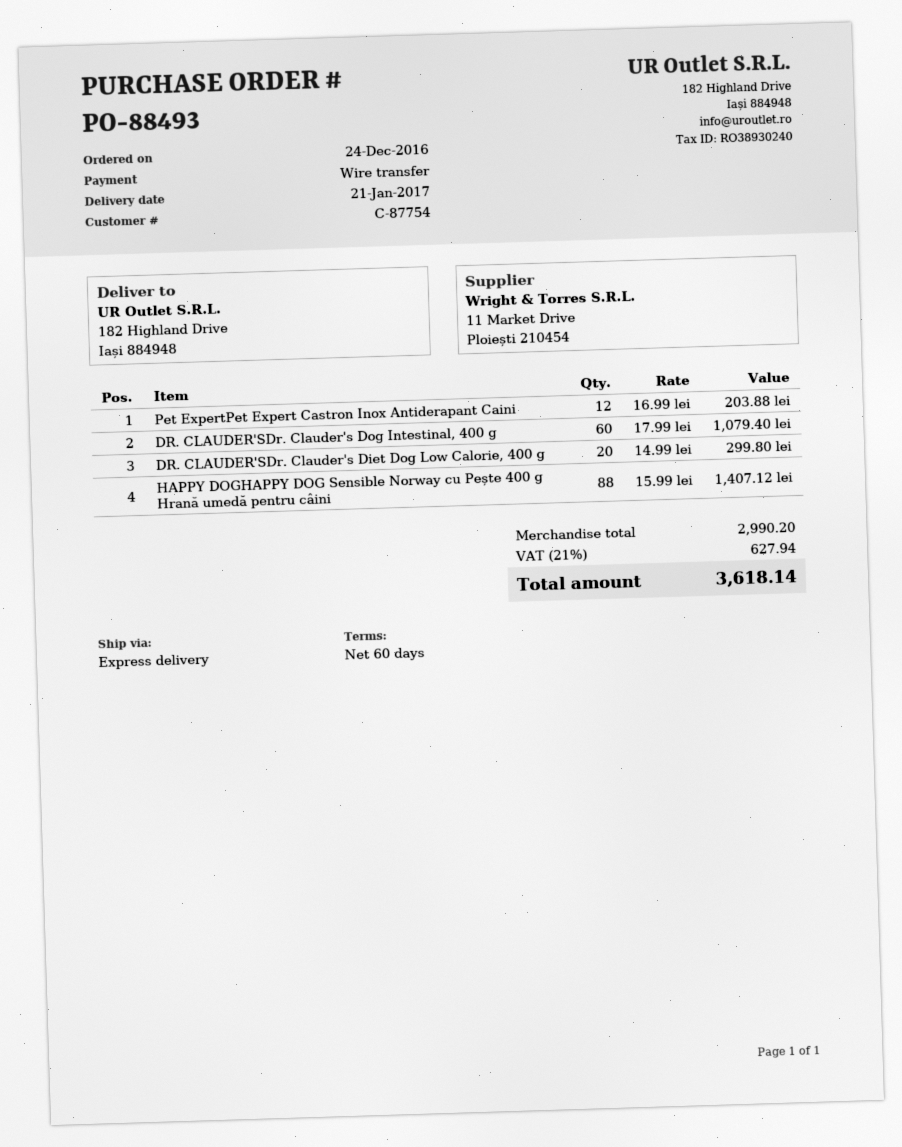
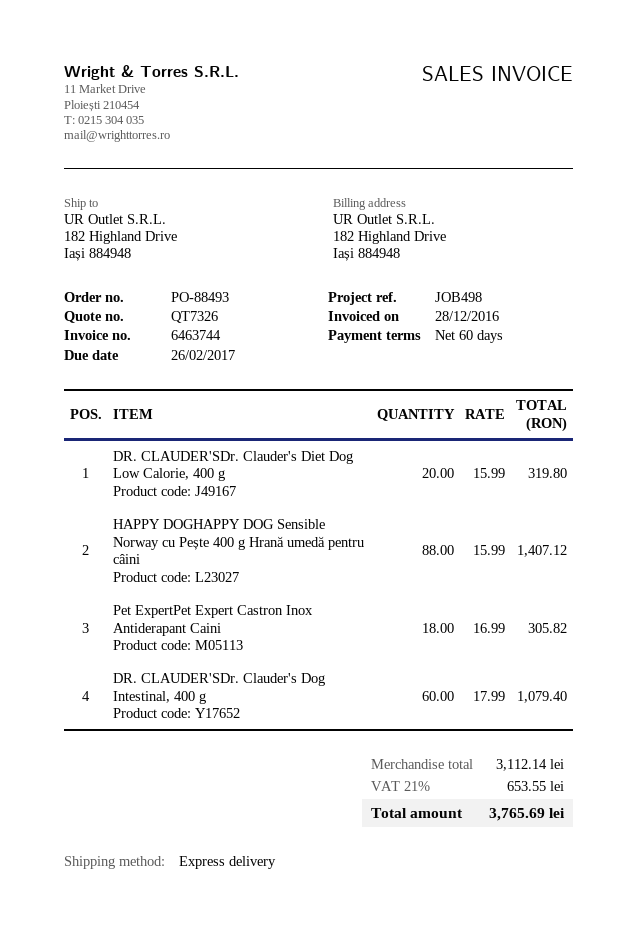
Pet ExpertPet Expert Castron Inox Antiderapant Caini: 12 x 16.99 = 203.88 -> 18 x 16.99 = 305.82
DR. CLAUDER'SDr. Clauder's Diet Dog Low Calorie, 400 g: 20 x 14.99 = 299.80 -> 20 x 15.99 = 319.80
subtotal: 2990.20 -> 3112.14
tax: 21% = 627.94 -> 21% = 653.55
total: 3618.14 -> 3765.69

